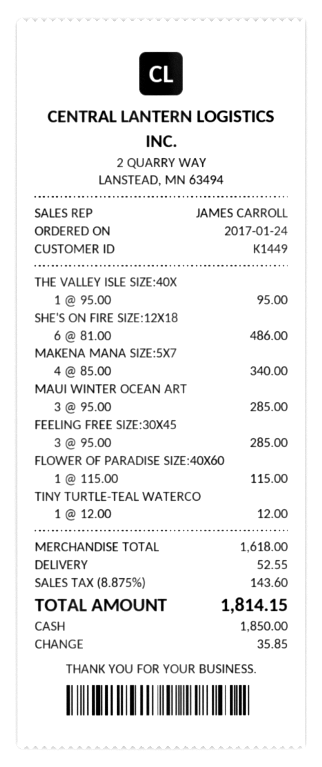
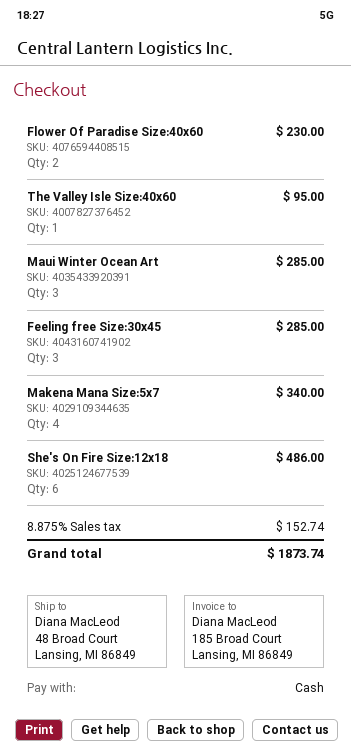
FLOWER OF PARADISE SIZE:40X60: 1 for 115.00 -> 2 for 230.00
TINY TURTLE-TEAL WATERCO: 1 for 12.00 -> none
shipping: 52.55 -> none
tax: 8.875% = 143.60 -> 8.875% = 152.74
total: 1814.15 -> 1873.74

